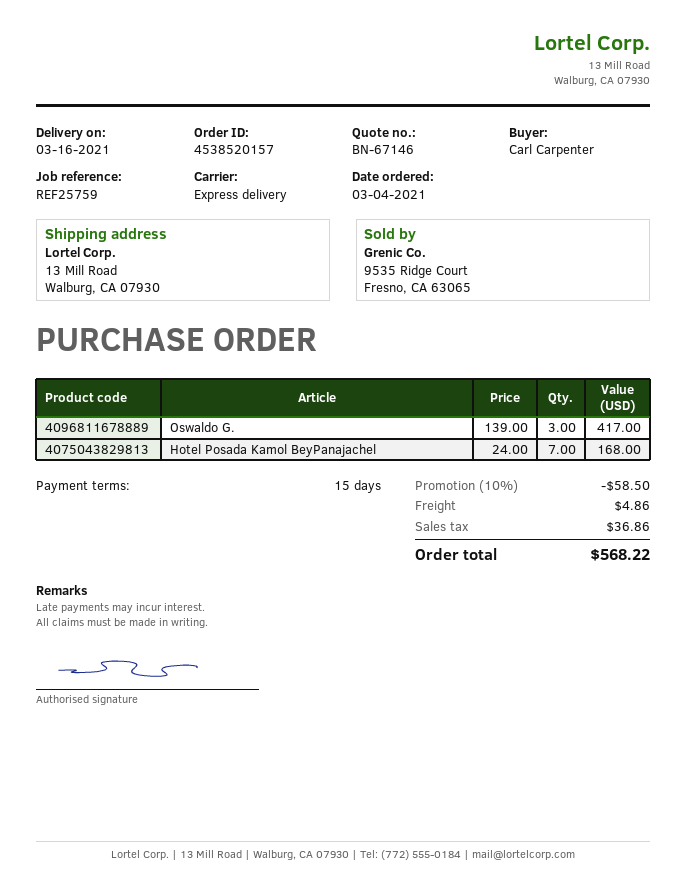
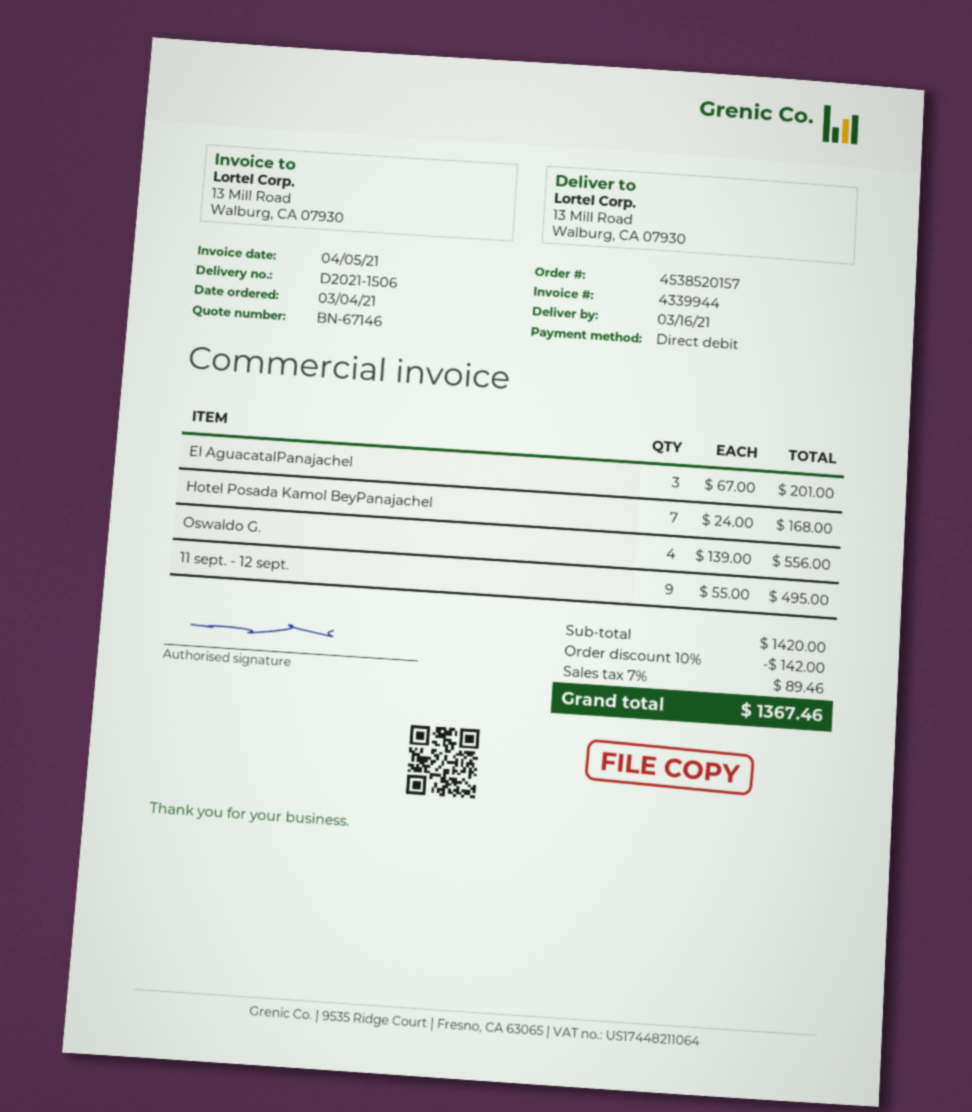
Oswaldo G.: 3 x 139.00 = 417.00 -> 4 x 139.00 = 556.00
El AguacatalPanajachel: none -> 3 x 67.00 = 201.00
11 sept. - 12 sept.: none -> 9 x 55.00 = 495.00
discount: 10% = 58.50 -> 10% = 142.00
shipping: 4.86 -> none
tax: 36.86 -> 89.46
total: 568.22 -> 1367.46

